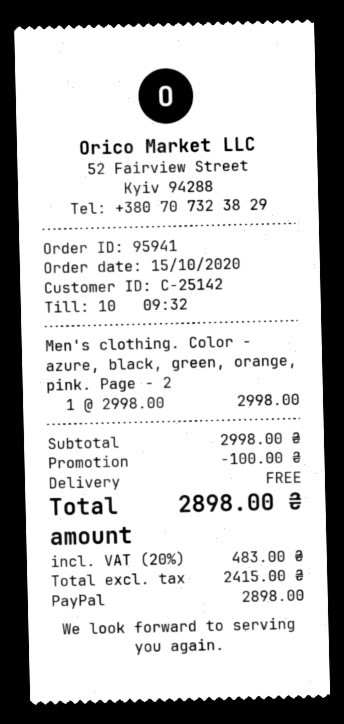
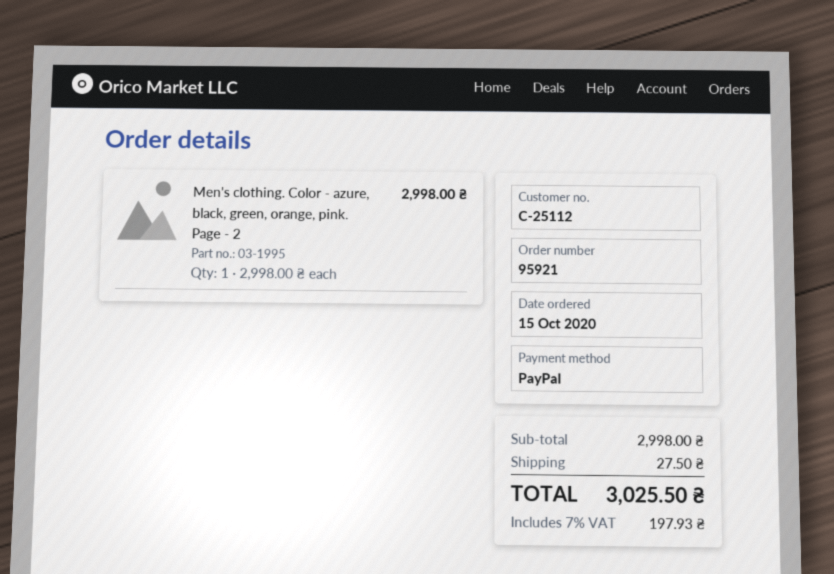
order number: 95941 -> 95921
customer number: C-25142 -> C-25112
discount: 100.00 -> none
shipping: 0.00 -> 27.50
tax: 20% = 483.00 -> 7% = 197.93
total: 2898.00 -> 3025.50

